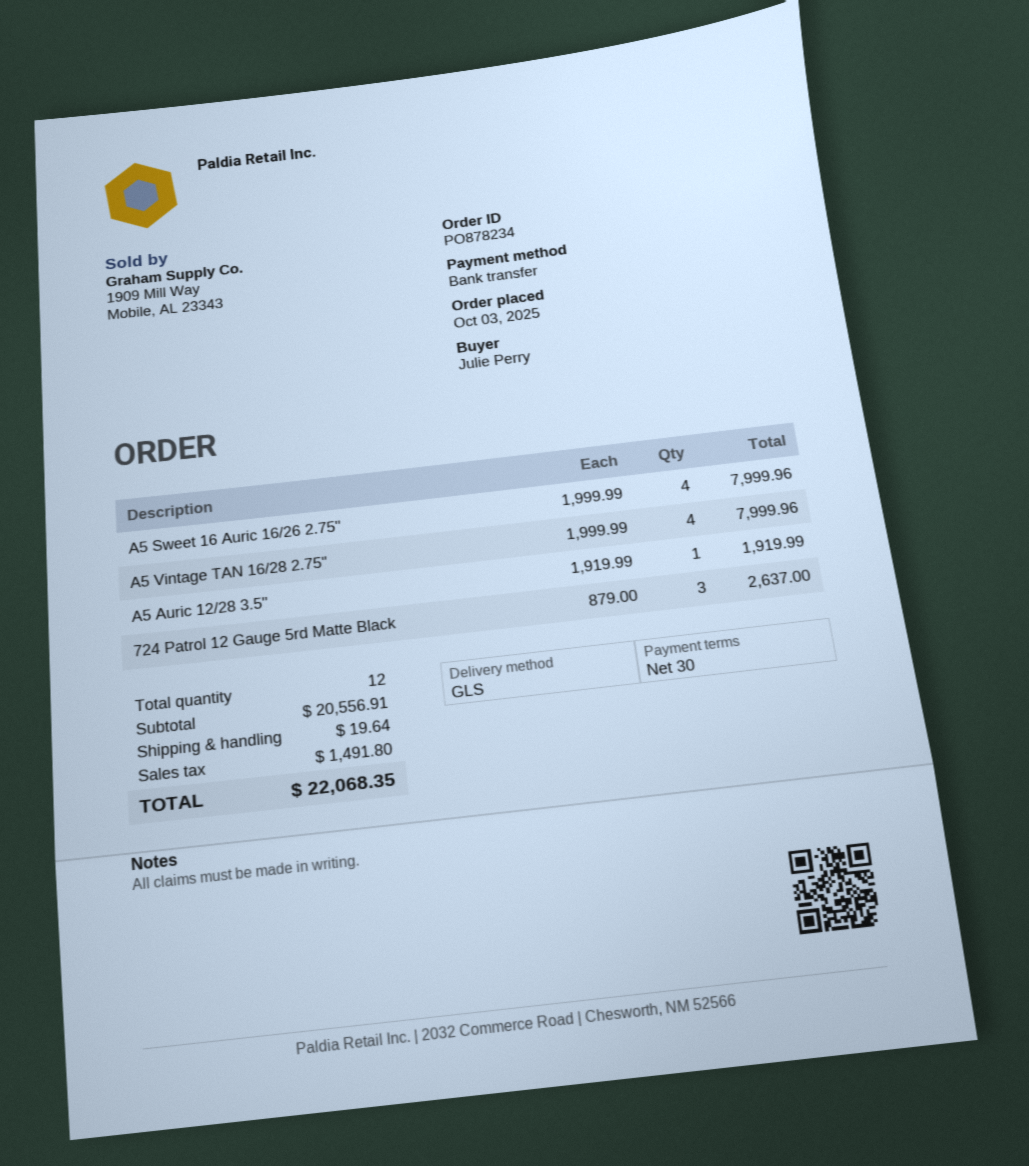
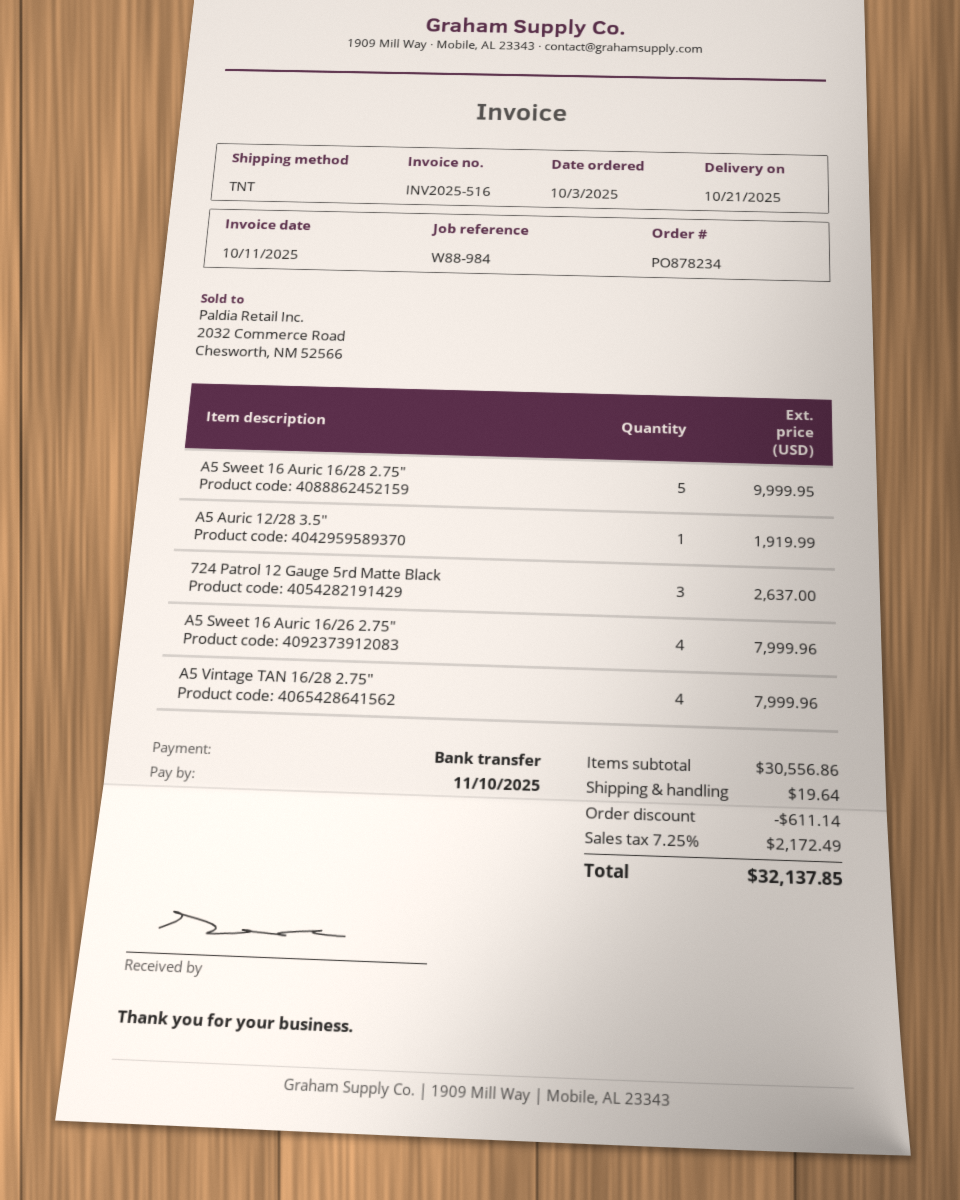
shipping method: GLS -> TNT
A5 Sweet 16 Auric 16/28 2.75": none -> 5 for 9999.95
subtotal: 20556.91 -> 30556.86
discount: none -> 611.14
tax: 1491.80 -> 2172.49
total: 22068.35 -> 32137.85

